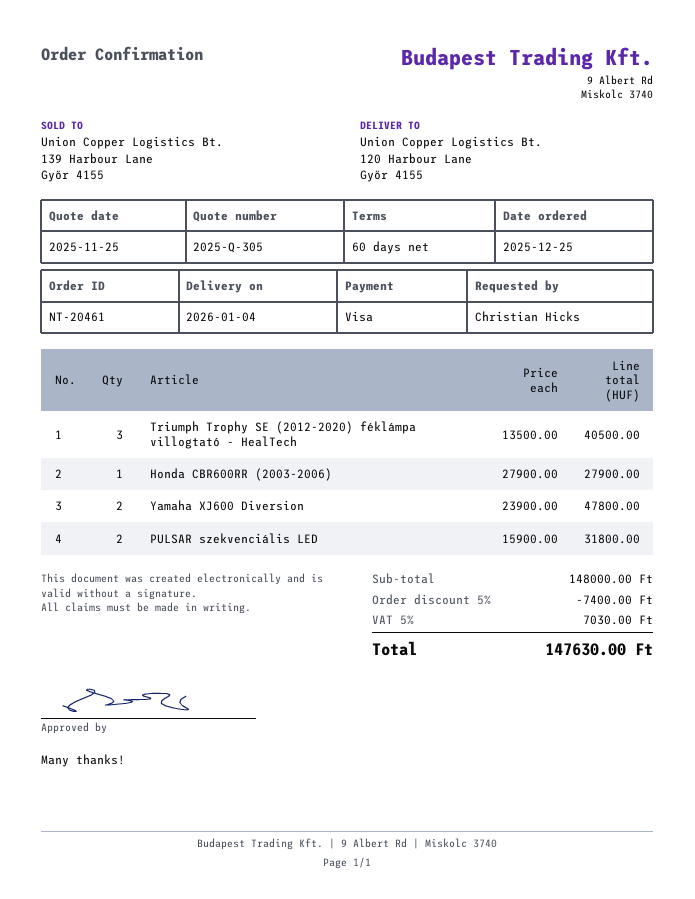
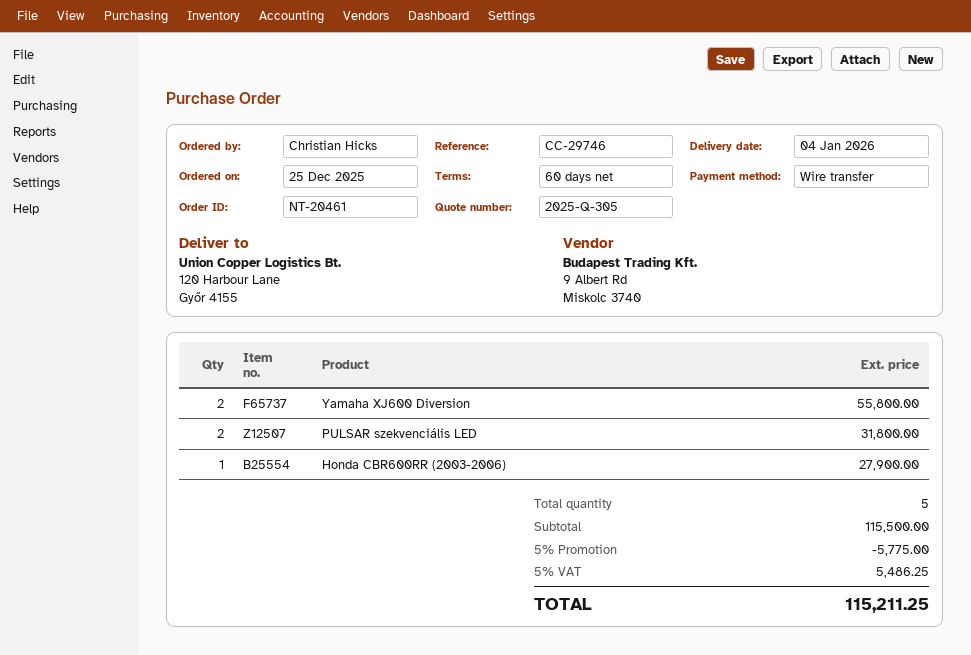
payment method: Visa -> bank transfer
Triumph Trophy SE (2012-2020) féklámpa villogtató - HealTech: 3 for 40500.00 -> none
Yamaha XJ600 Diversion: 2 for 47800.00 -> 2 for 55800.00
subtotal: 148000.00 -> 115500.00
discount: 5% = 7400.00 -> 5% = 5775.00
tax: 5% = 7030.00 -> 5% = 5486.25
total: 147630.00 -> 115211.25

